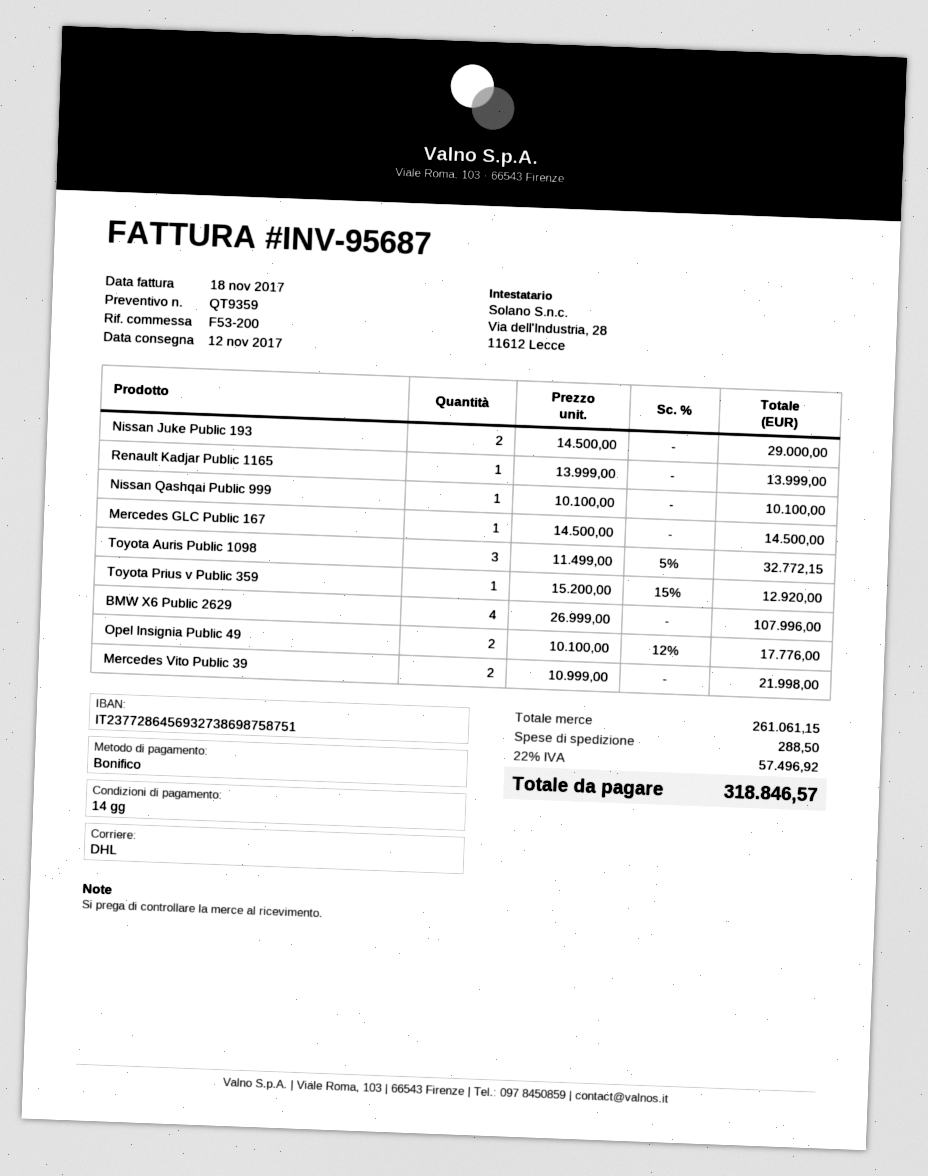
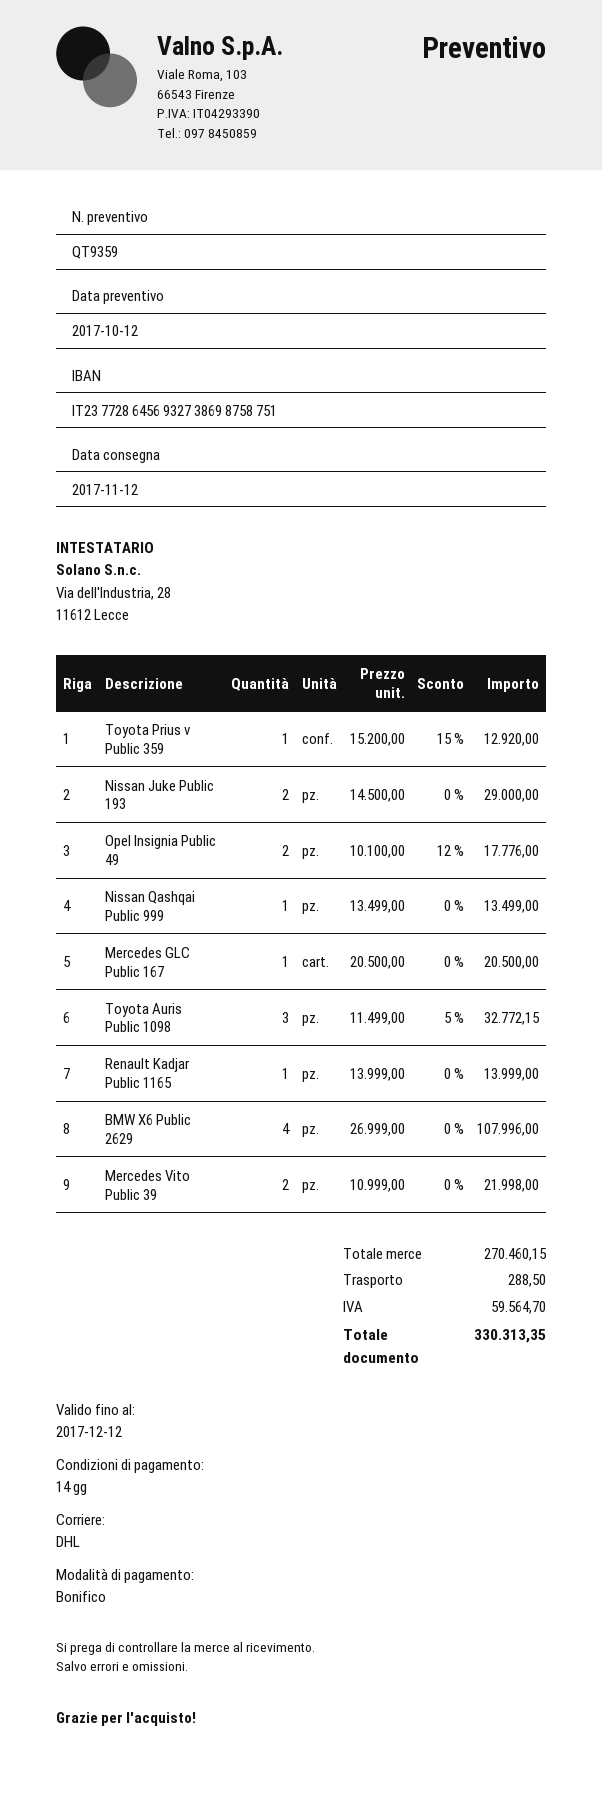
Nissan Qashqai Public 999: 1 x 10100.00 = 10100.00 -> 1 x 13499.00 = 13499.00
Mercedes GLC Public 167: 1 x 14500.00 = 14500.00 -> 1 x 20500.00 = 20500.00
subtotal: 261061.15 -> 270460.15
tax: 57496.92 -> 59564.70
total: 318846.57 -> 330313.35

